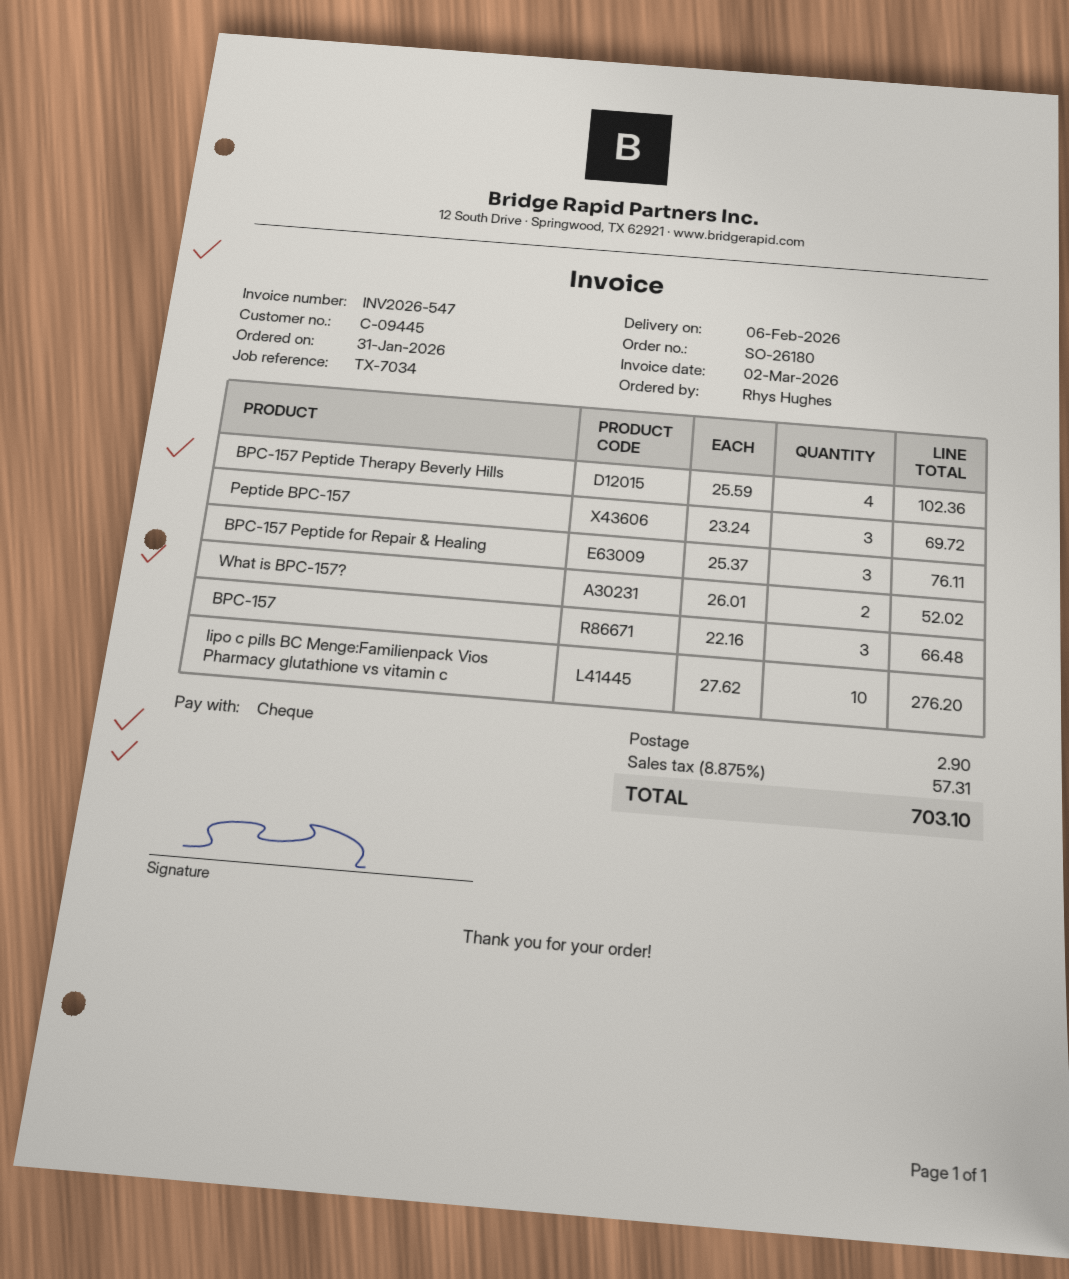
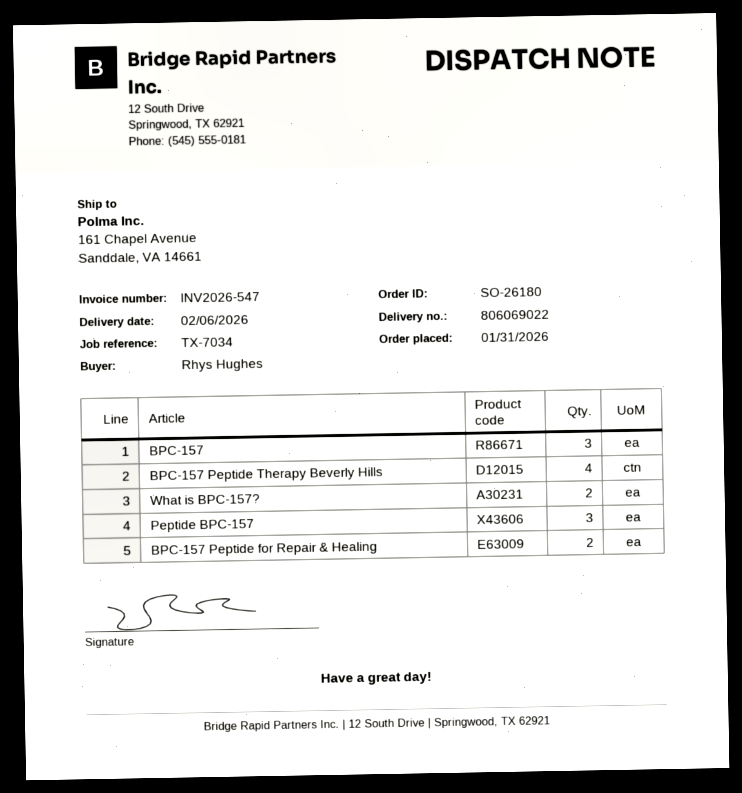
BPC-157 Peptide for Repair & Healing: 3 -> 2
lipo c pills BC Menge:Familienpack Vios Pharmacy glutathione vs vitamin c: 10 -> none

